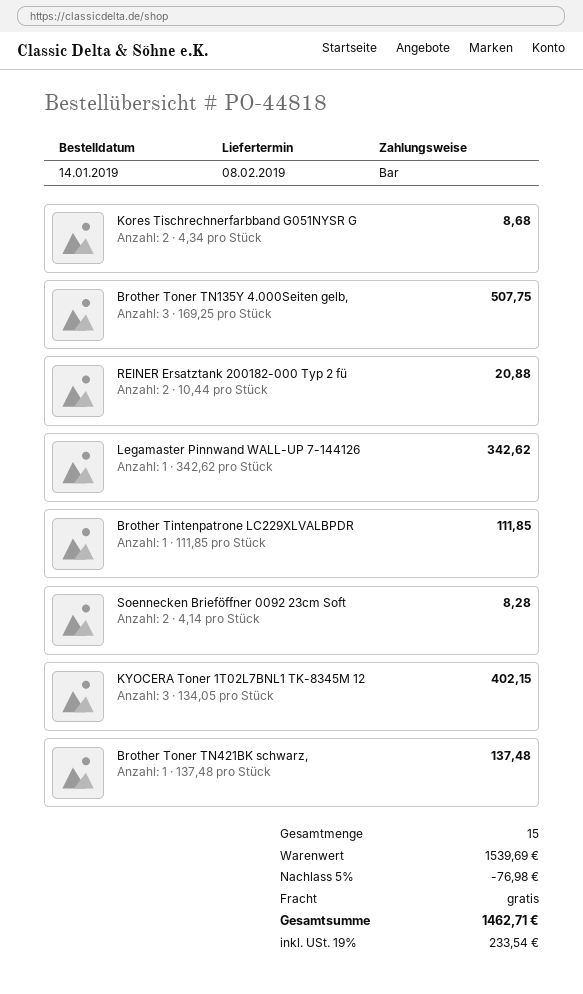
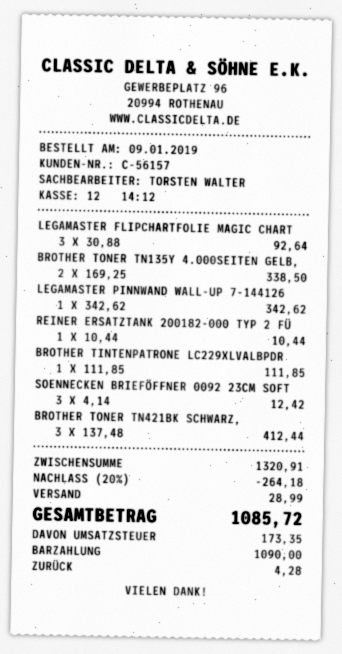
order date: 2019-01-14 -> 2019-01-09
Kores Tischrechnerfarbband G051NYSR G: 2 x 4.34 = 8.68 -> none
Brother Toner TN135Y 4.000Seiten gelb,: 3 x 169.25 = 507.75 -> 2 x 169.25 = 338.50
REINER Ersatztank 200182-000 Typ 2 fü: 2 x 10.44 = 20.88 -> 1 x 10.44 = 10.44
Soennecken Brieföffner 0092 23cm Soft: 2 x 4.14 = 8.28 -> 3 x 4.14 = 12.42
KYOCERA Toner 1T02L7BNL1 TK-8345M 12: 3 x 134.05 = 402.15 -> none
Brother Toner TN421BK schwarz,: 1 x 137.48 = 137.48 -> 3 x 137.48 = 412.44
LEGAMASTER FLIPCHARTFOLIE MAGIC CHART: none -> 3 x 30.88 = 92.64
subtotal: 1539.69 -> 1320.91
discount: 5% = 76.98 -> 20% = 264.18
shipping: 0.00 -> 28.99
tax: 233.54 -> 173.35
total: 1462.71 -> 1085.72

